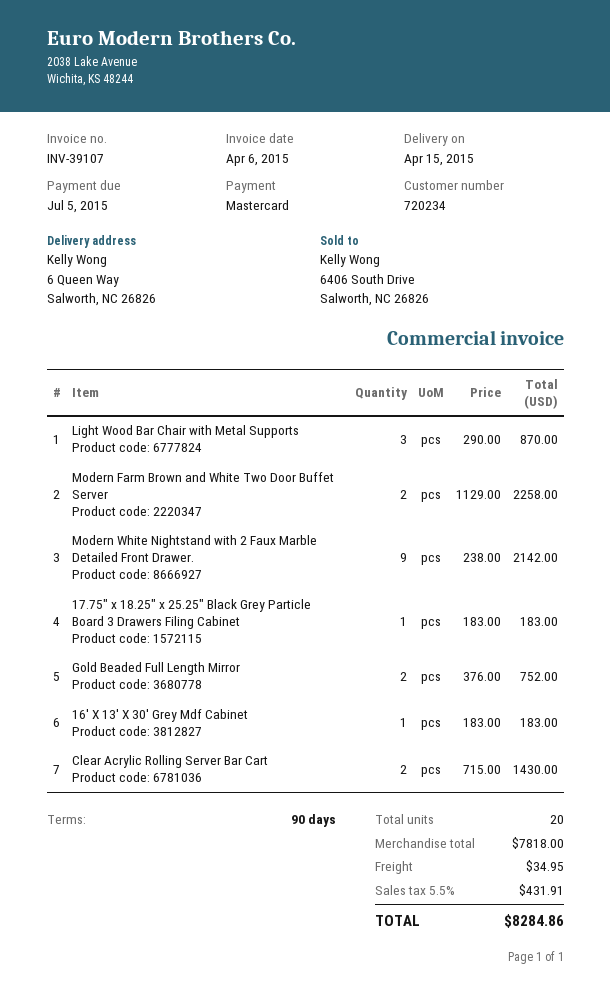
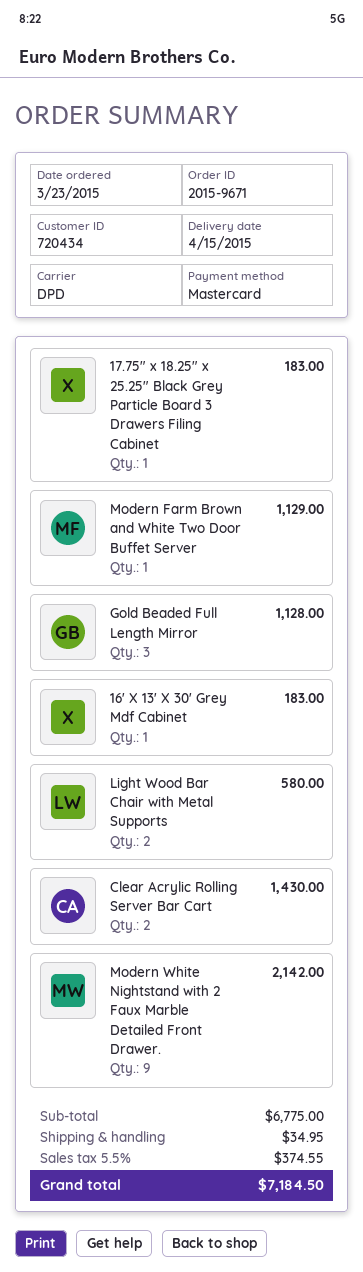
customer number: 720234 -> 720434
Light Wood Bar Chair with Metal Supports: 3 for 870.00 -> 2 for 580.00
Modern Farm Brown and White Two Door Buffet Server: 2 for 2258.00 -> 1 for 1129.00
Gold Beaded Full Length Mirror: 2 for 752.00 -> 3 for 1128.00
subtotal: 7818.00 -> 6775.00
tax: 5.5% = 431.91 -> 5.5% = 374.55
total: 8284.86 -> 7184.50

